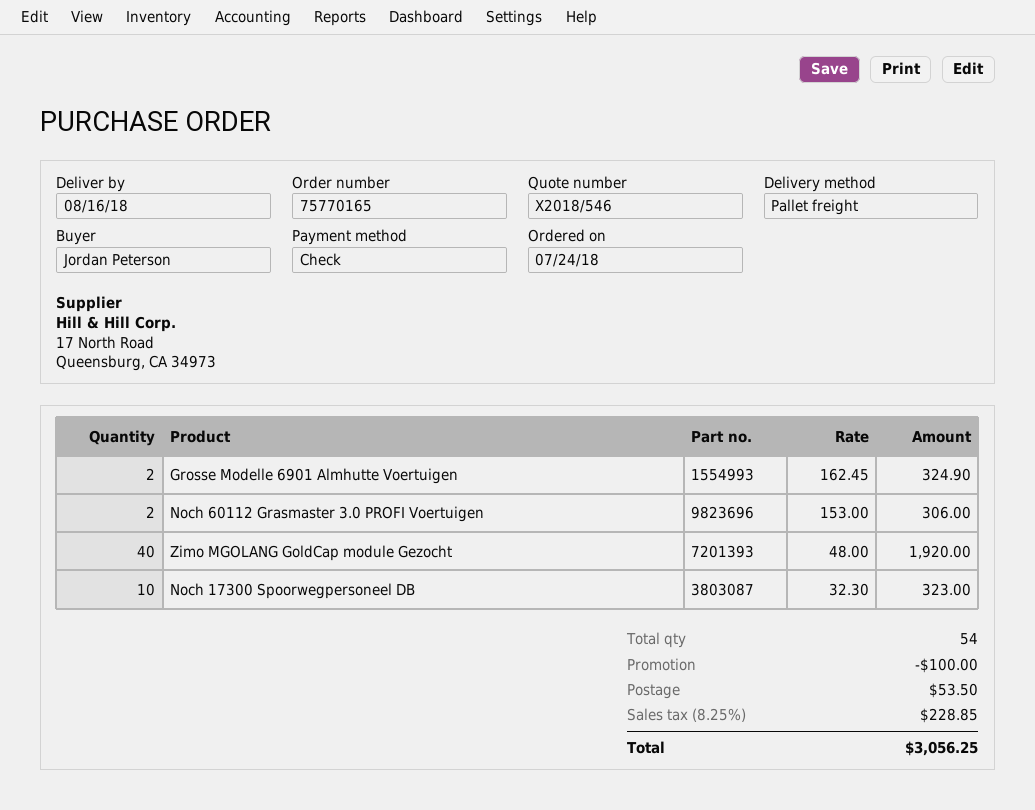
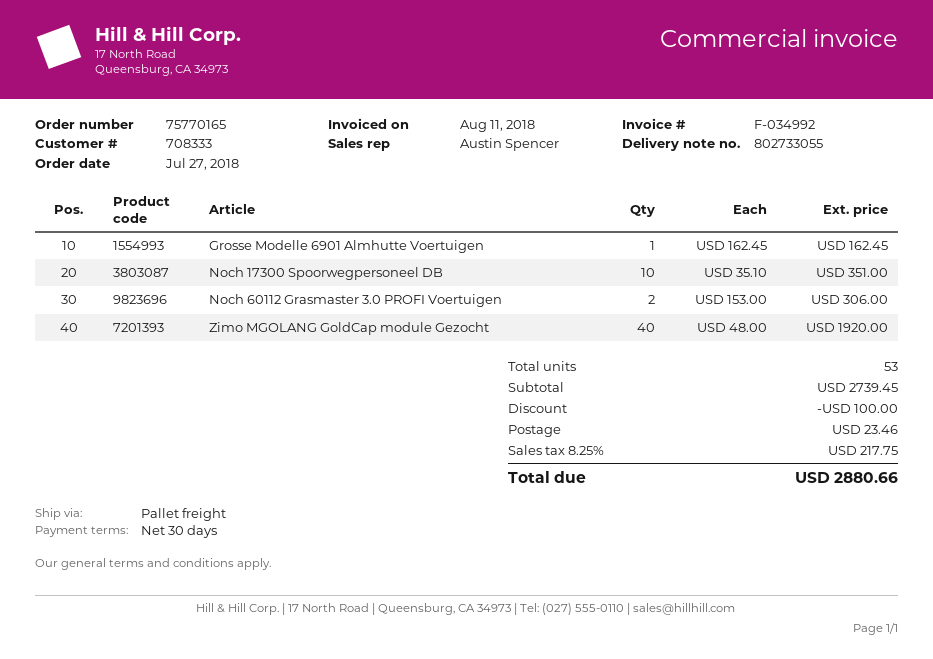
order date: 2018-07-24 -> 2018-07-27
Grosse Modelle 6901 Almhutte Voertuigen: 2 x 162.45 = 324.90 -> 1 x 162.45 = 162.45
Noch 17300 Spoorwegpersoneel DB: 10 x 32.30 = 323.00 -> 10 x 35.10 = 351.00
total quantity: 54 -> 53
shipping: 53.50 -> 23.46
tax: 8.25% = 228.85 -> 8.25% = 217.75
total: 3056.25 -> 2880.66

